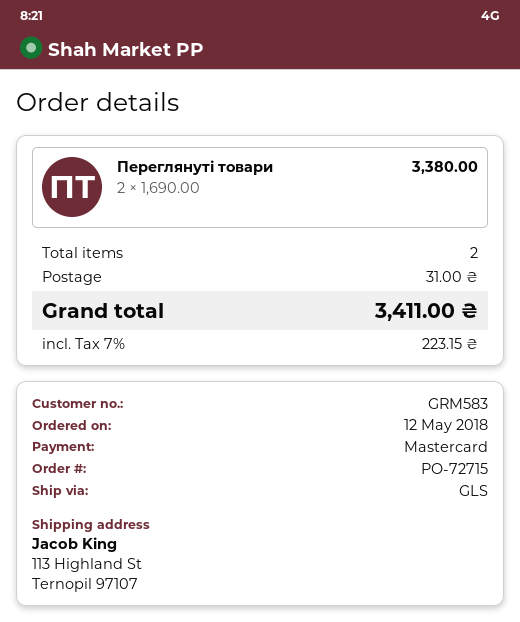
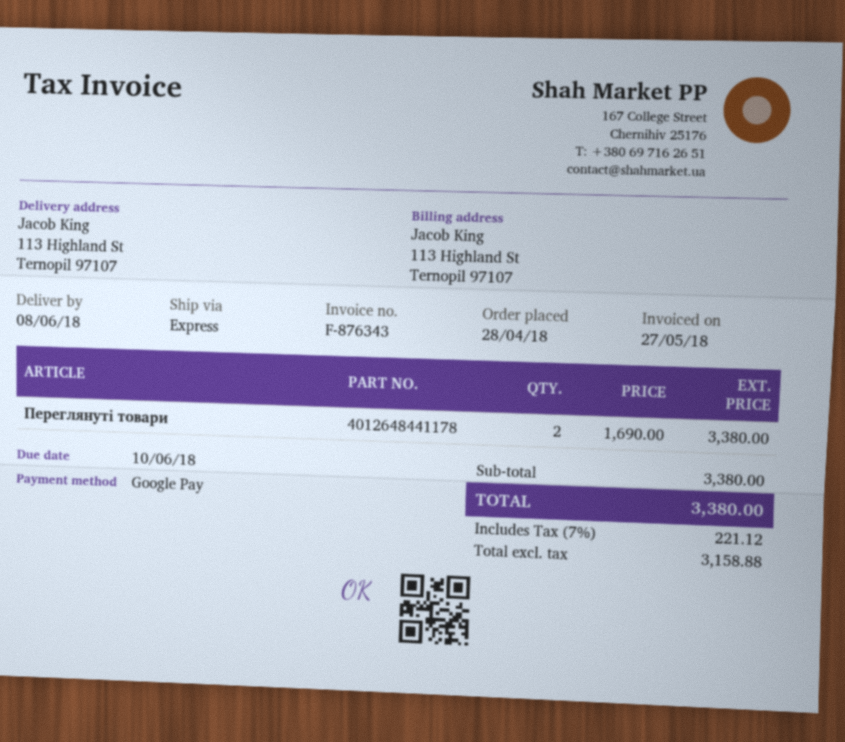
order date: 2018-05-12 -> 2018-04-28
payment method: Mastercard -> Google Pay
shipping method: GLS -> express
shipping: 31.00 -> none
tax: 7% = 223.15 -> 7% = 221.12
total: 3411.00 -> 3380.00

